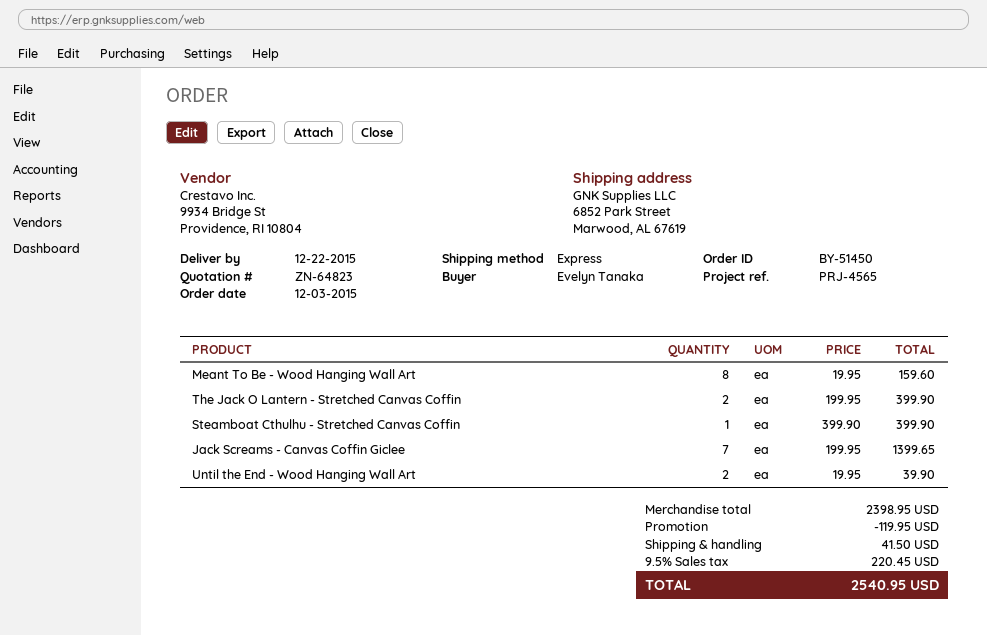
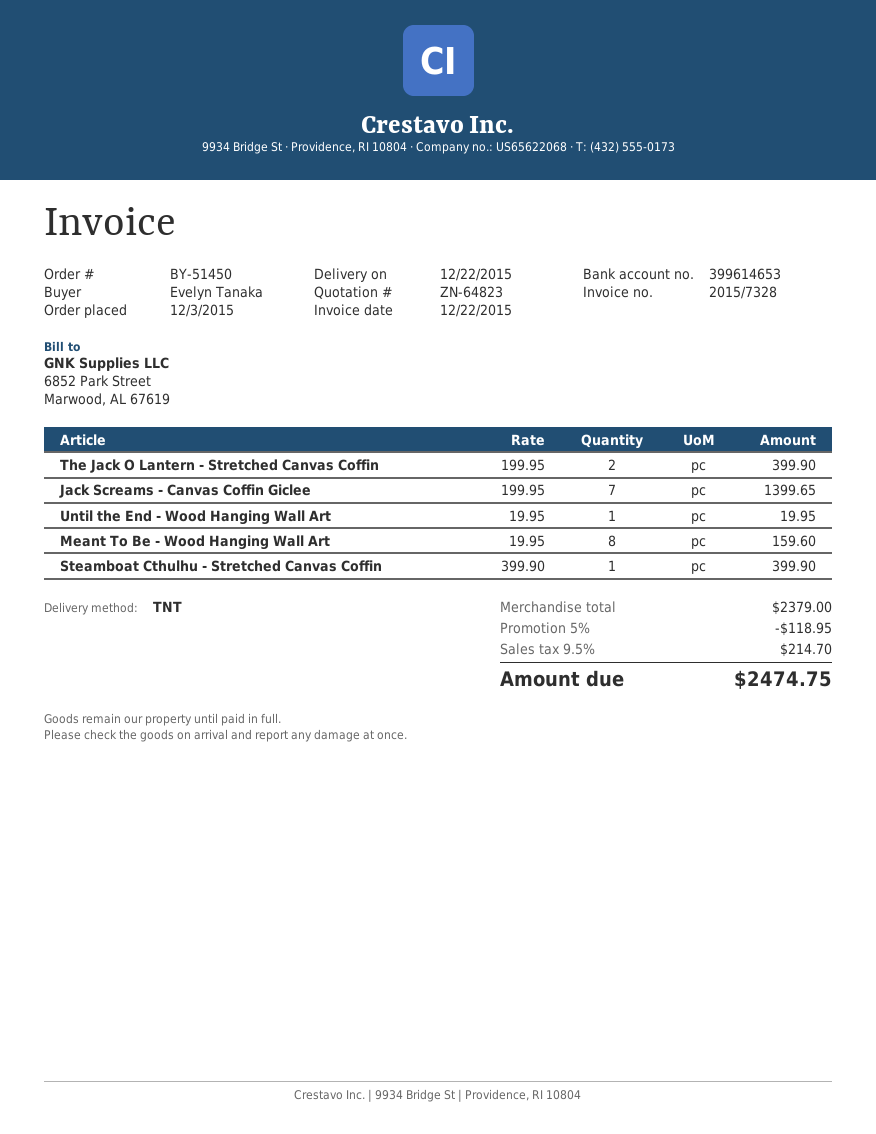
shipping method: express -> TNT
Until the End - Wood Hanging Wall Art: 2 x 19.95 = 39.90 -> 1 x 19.95 = 19.95
subtotal: 2398.95 -> 2379.00
discount: 119.95 -> 118.95
shipping: 41.50 -> none
tax: 9.5% = 220.45 -> 9.5% = 214.70
total: 2540.95 -> 2474.75

